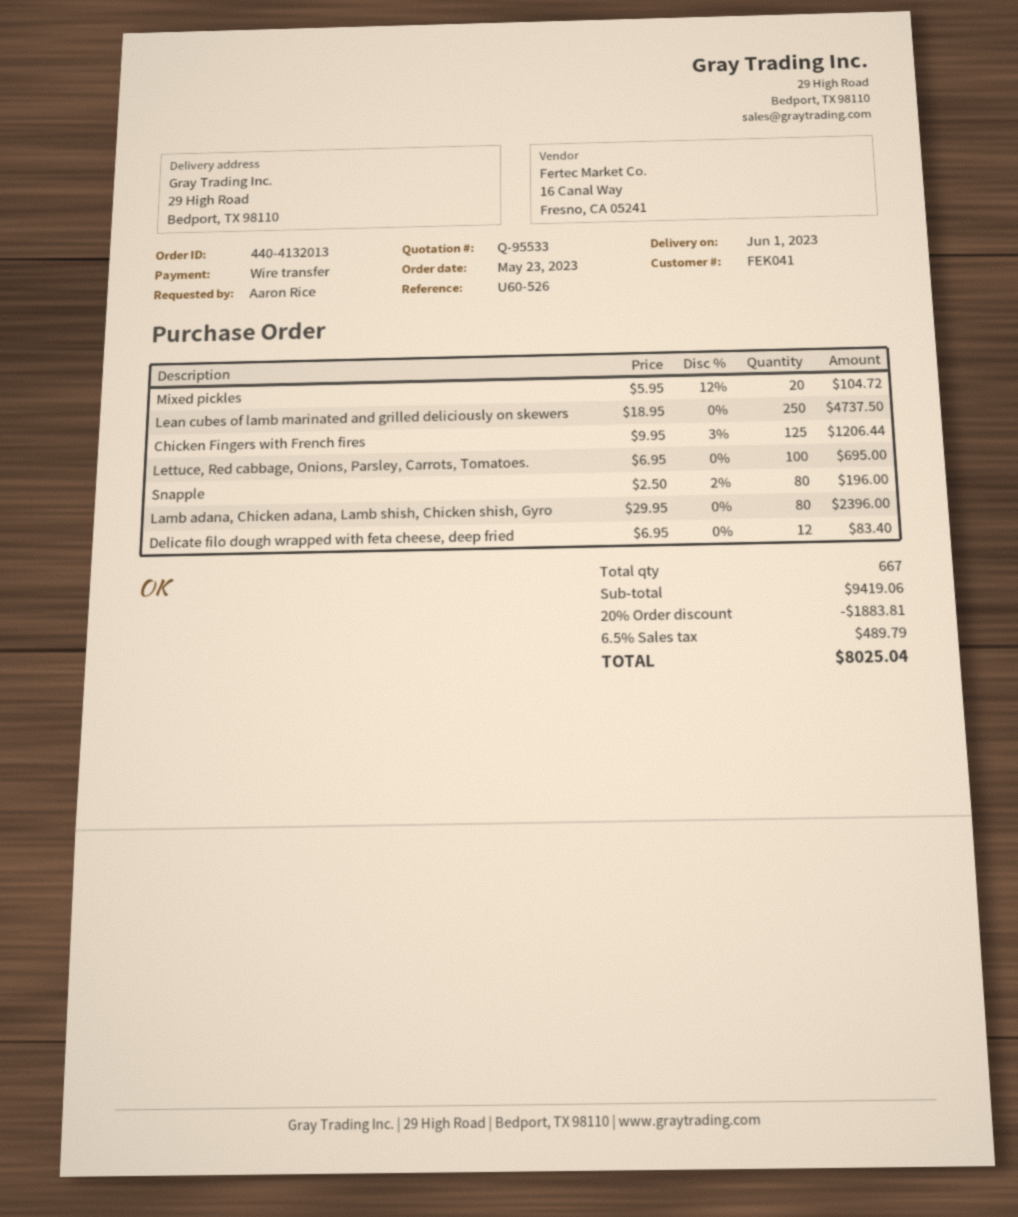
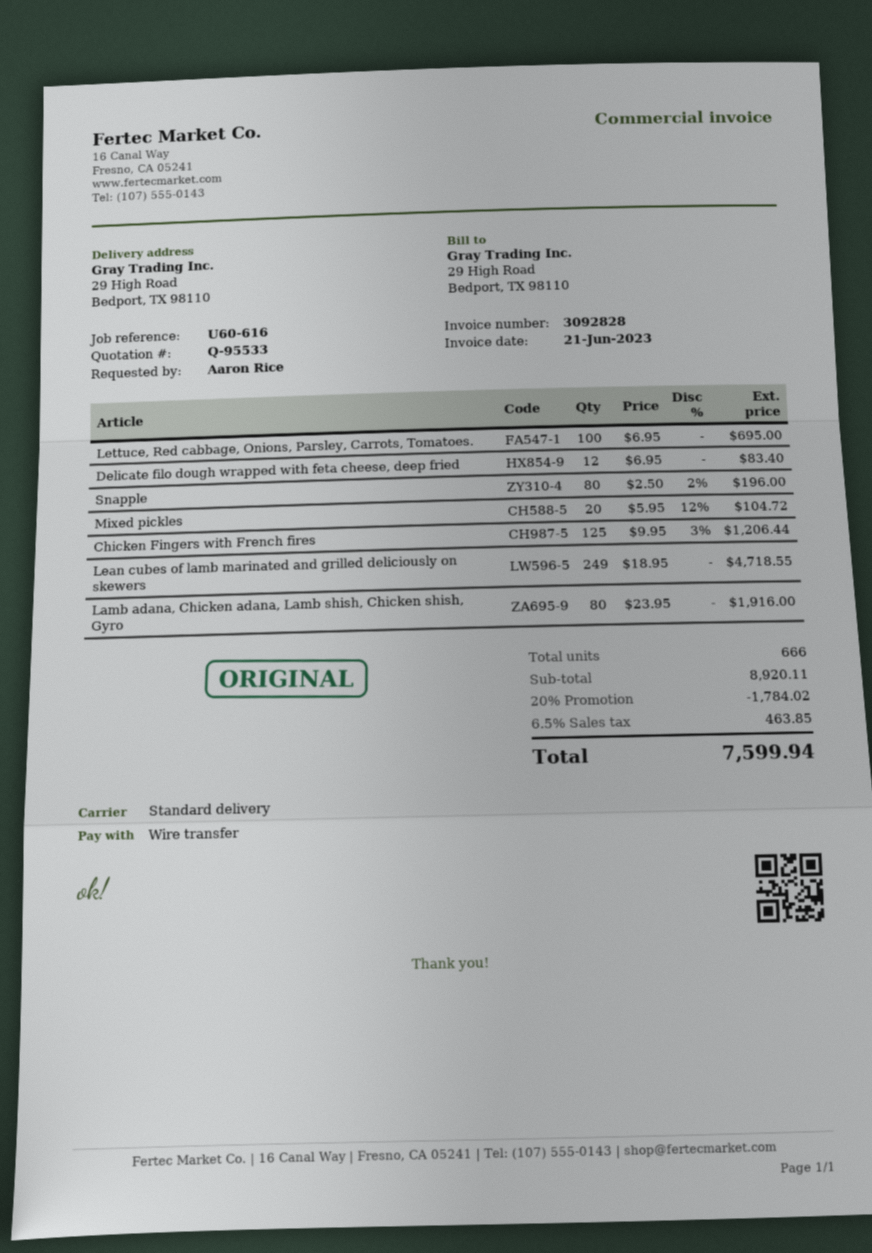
reference: U60-526 -> U60-616
Lean cubes of lamb marinated and grilled deliciously on skewers: 250 x 18.95 = 4737.50 -> 249 x 18.95 = 4718.55
Lamb adana, Chicken adana, Lamb shish, Chicken shish, Gyro: 80 x 29.95 = 2396.00 -> 80 x 23.95 = 1916.00
total quantity: 667 -> 666
subtotal: 9419.06 -> 8920.11
discount: 20% = 1883.81 -> 20% = 1784.02
tax: 6.5% = 489.79 -> 6.5% = 463.85
total: 8025.04 -> 7599.94

